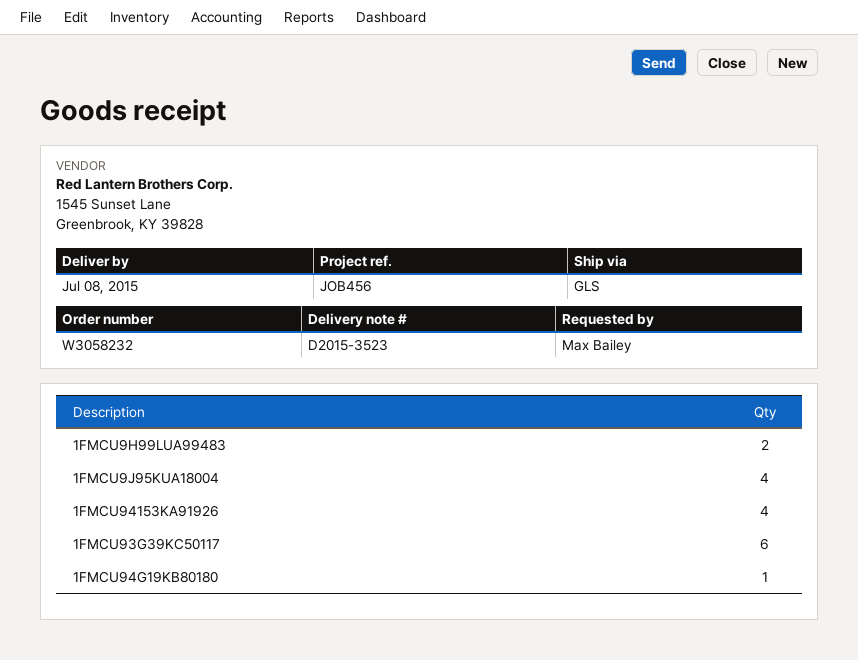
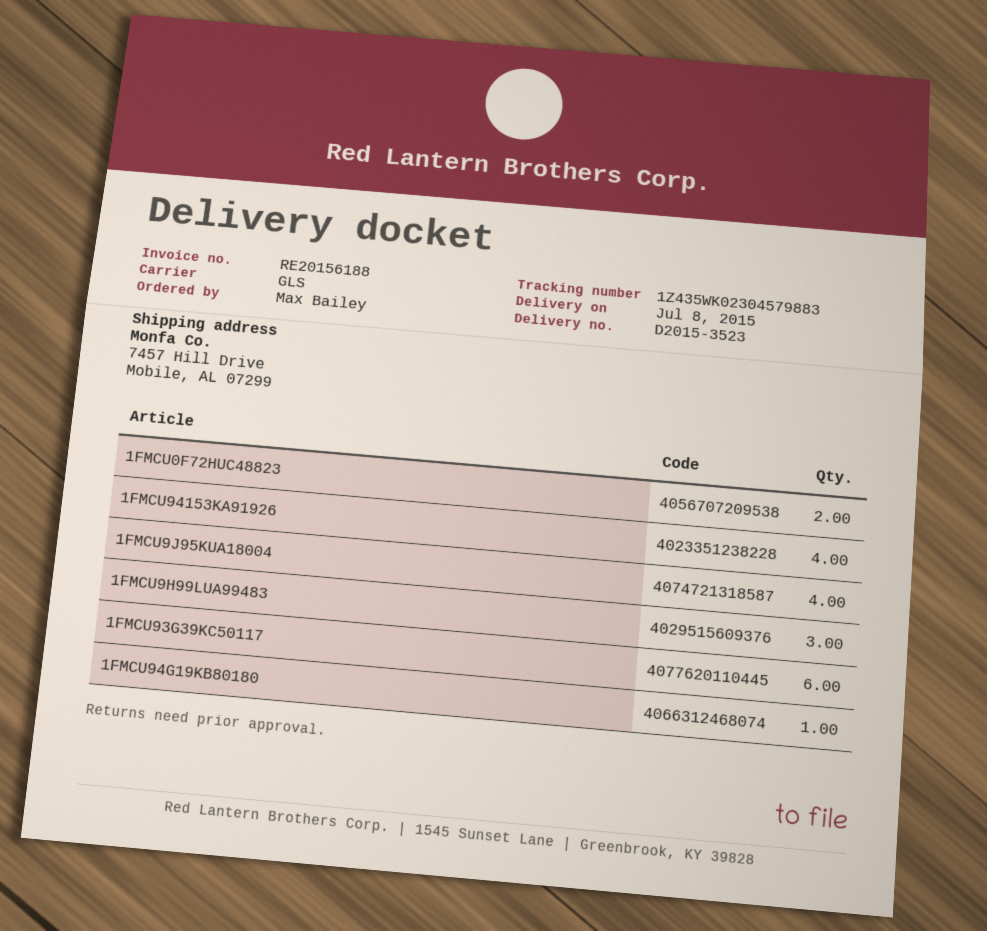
1FMCU9H99LUA99483: 2 -> 3
1FMCU0F72HUC48823: none -> 2

